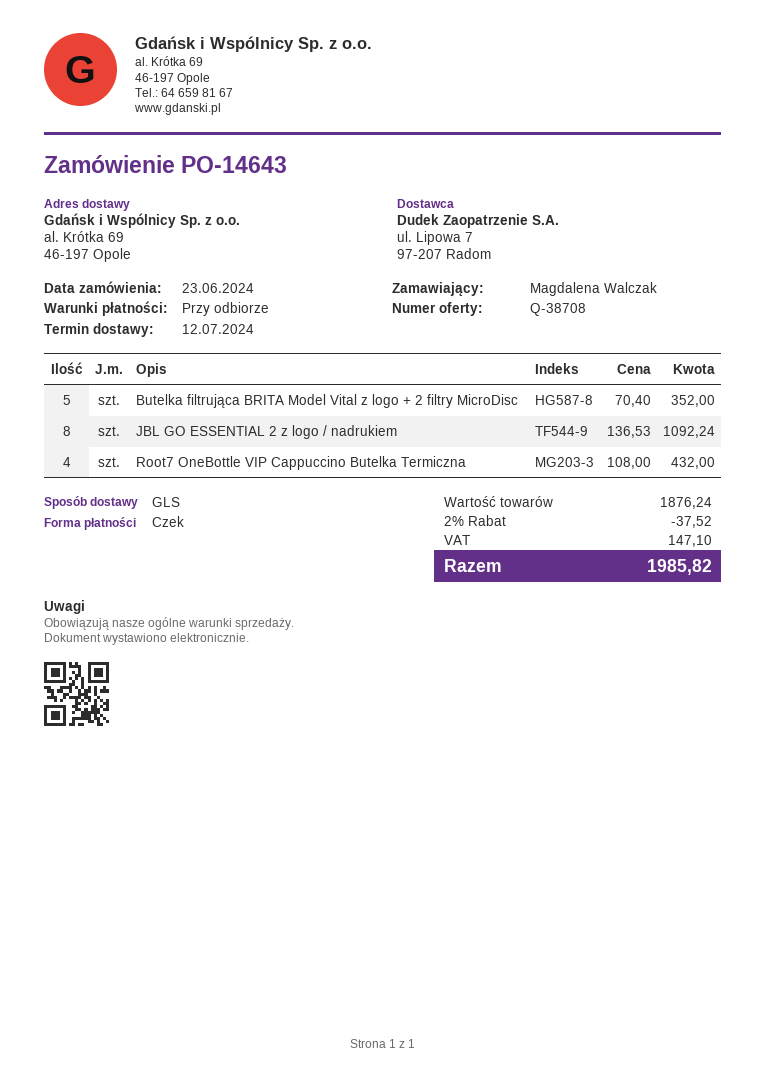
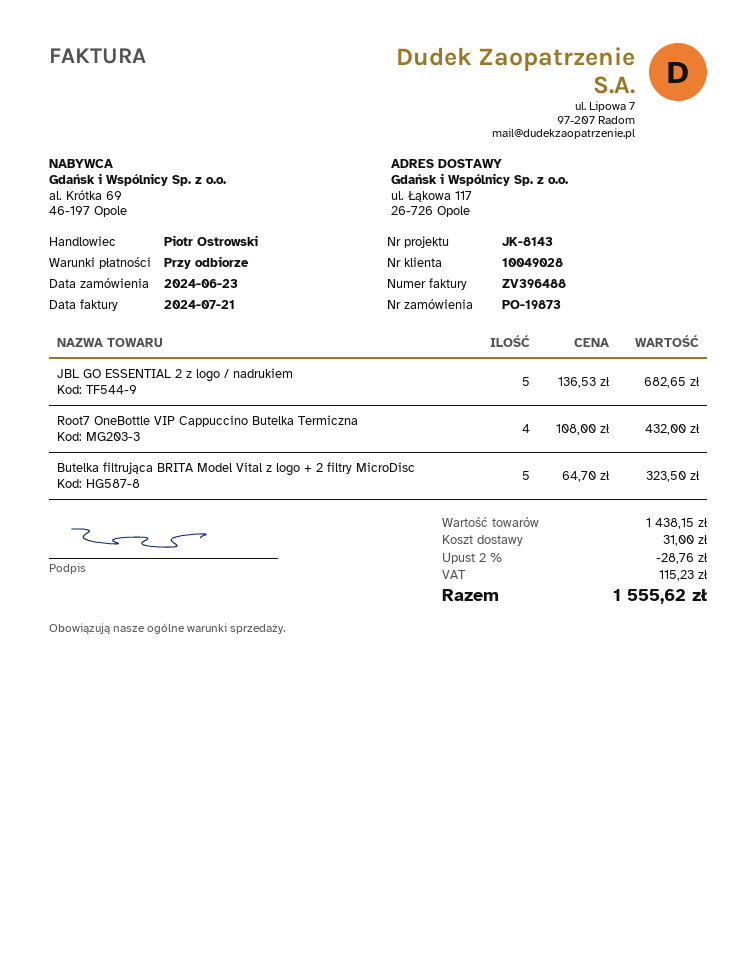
order number: PO-14643 -> PO-19873
ship to: al. Krótka 69, 46-197 Opole -> ul. Łąkowa 117, 26-726 Opole
Butelka filtrująca BRITA Model Vital z logo + 2 filtry MicroDisc: 5 x 70.40 = 352.00 -> 5 x 64.70 = 323.50
JBL GO ESSENTIAL 2 z logo / nadrukiem: 8 x 136.53 = 1092.24 -> 5 x 136.53 = 682.65
subtotal: 1876.24 -> 1438.15
discount: 2% = 37.52 -> 2% = 28.76
shipping: none -> 31.00
tax: 147.10 -> 115.23
total: 1985.82 -> 1555.62

